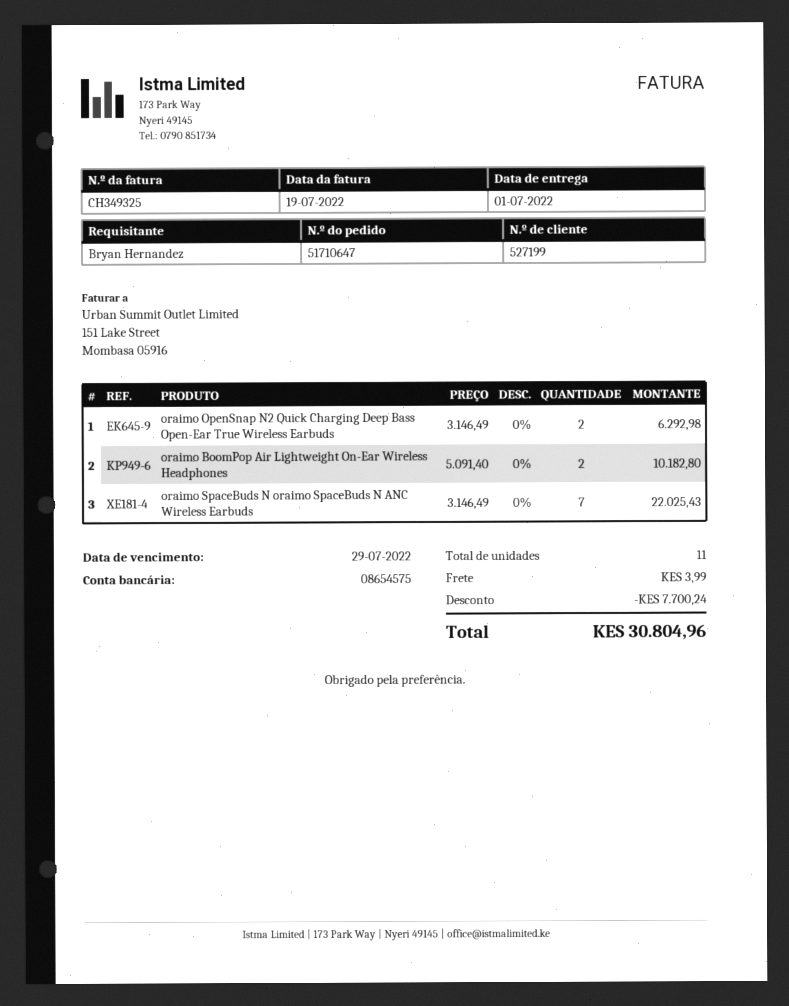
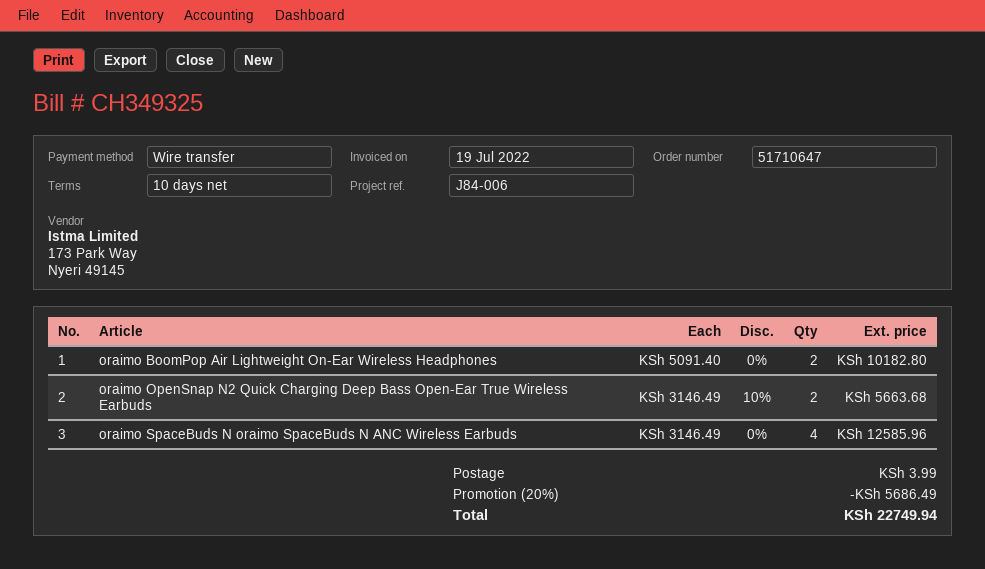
oraimo OpenSnap N2 Quick Charging Deep Bass Open-Ear True Wireless Earbuds: 2 x 3146.49 = 6292.98 -> 2 x 3146.49 - 10% = 5663.68
oraimo SpaceBuds N oraimo SpaceBuds N ANC Wireless Earbuds: 7 x 3146.49 = 22025.43 -> 4 x 3146.49 = 12585.96
discount: 7700.24 -> 5686.49
total: 30804.96 -> 22749.94

